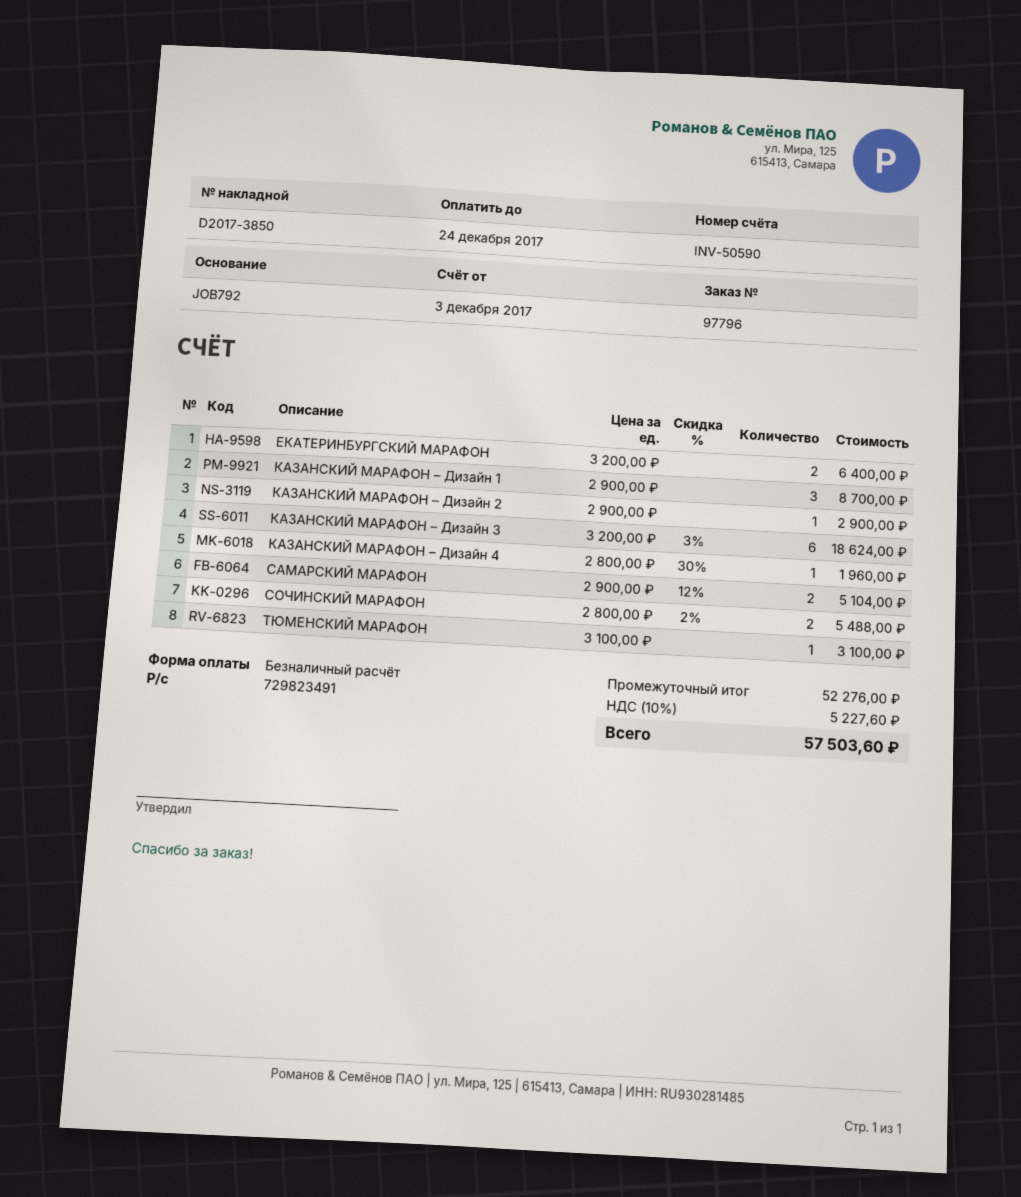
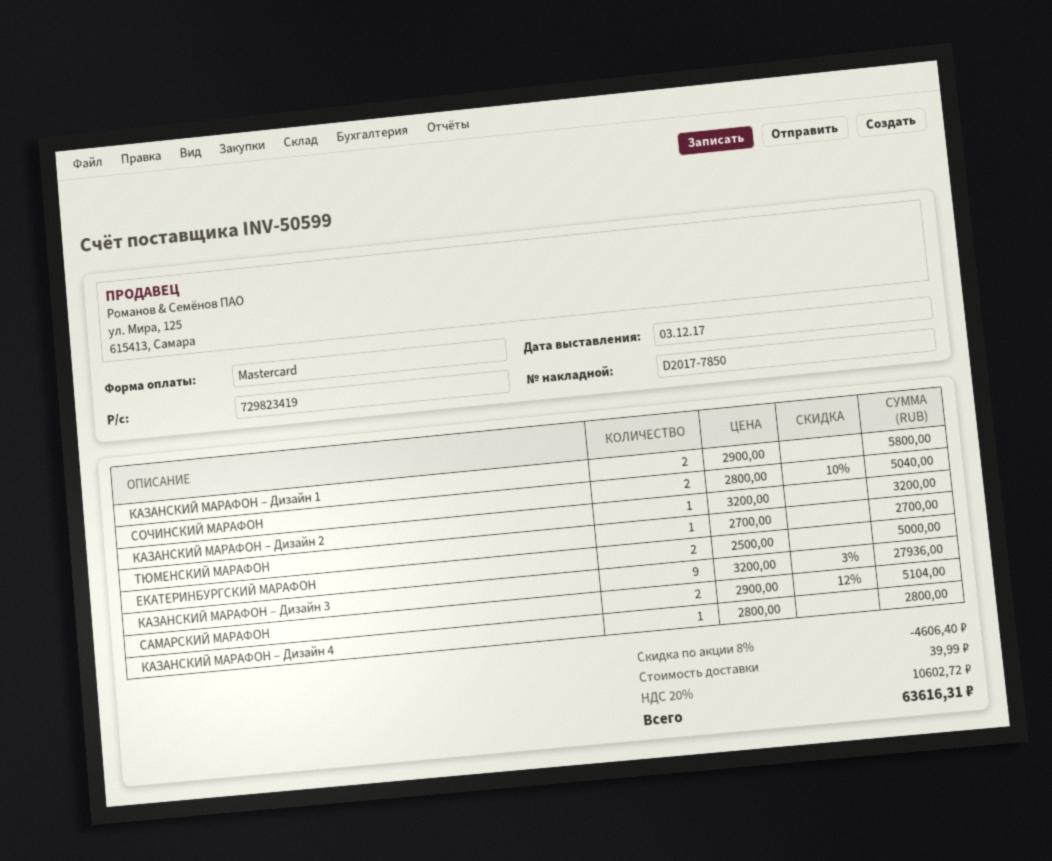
delivery note number: D2017-3850 -> D2017-7850
invoice number: INV-50590 -> INV-50599
payment method: bank transfer -> Mastercard
bank account: 729823491 -> 729823419
ЕКАТЕРИНБУРГСКИЙ МАРАФОН: 2 x 3200.00 = 6400.00 -> 2 x 2500.00 = 5000.00
КАЗАНСКИЙ МАРАФОН – Дизайн 1: 3 x 2900.00 = 8700.00 -> 2 x 2900.00 = 5800.00
КАЗАНСКИЙ МАРАФОН – Дизайн 2: 1 x 2900.00 = 2900.00 -> 1 x 3200.00 = 3200.00
КАЗАНСКИЙ МАРАФОН – Дизайн 3: 6 x 3200.00 - 3% = 18624.00 -> 9 x 3200.00 - 3% = 27936.00
КАЗАНСКИЙ МАРАФОН – Дизайн 4: 1 x 2800.00 - 30% = 1960.00 -> 1 x 2800.00 = 2800.00
СОЧИНСКИЙ МАРАФОН: 2 x 2800.00 - 2% = 5488.00 -> 2 x 2800.00 - 10% = 5040.00
ТЮМЕНСКИЙ МАРАФОН: 1 x 3100.00 = 3100.00 -> 1 x 2700.00 = 2700.00
discount: none -> 8% = 4606.40
shipping: none -> 39.99
tax: 10% = 5227.60 -> 20% = 10602.72
total: 57503.60 -> 63616.31

